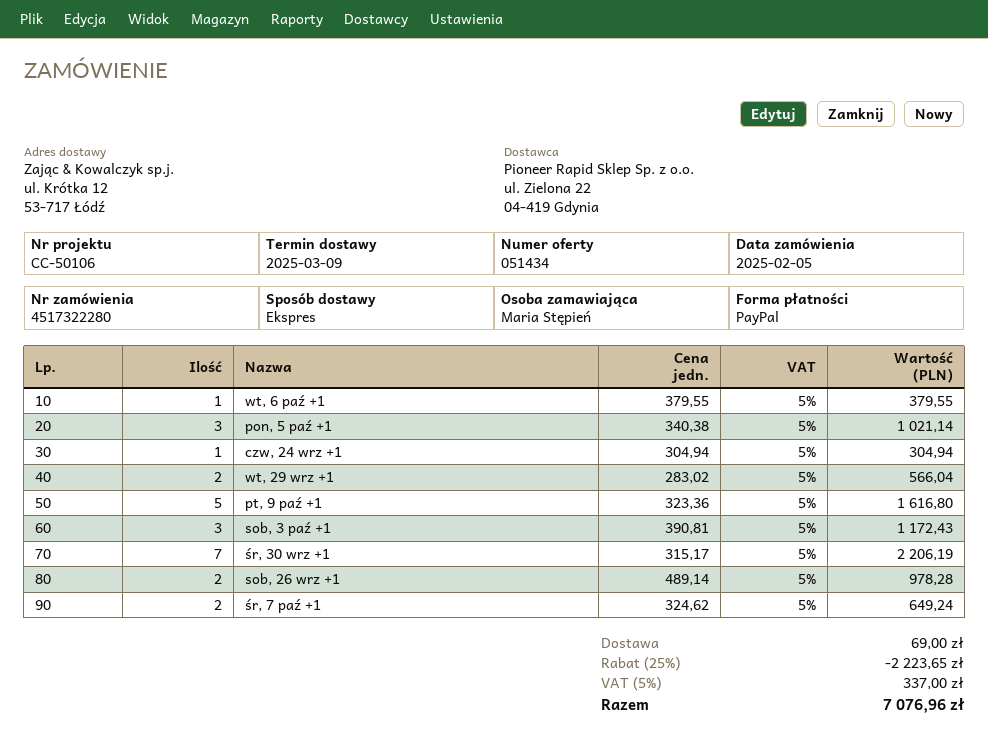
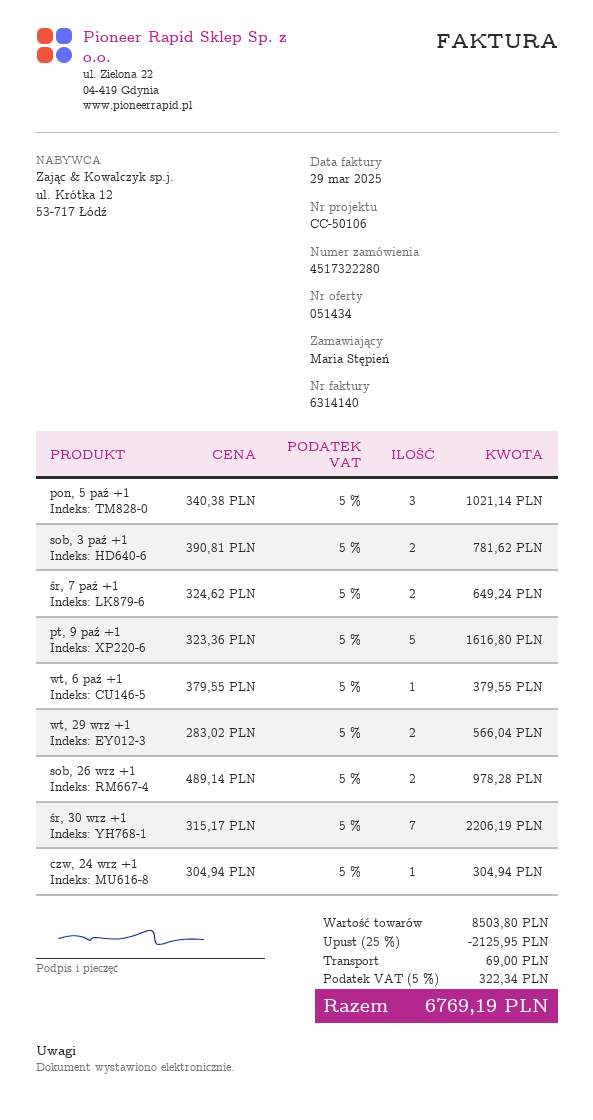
sob, 3 paź +1: 3 x 390.81 = 1172.43 -> 2 x 390.81 = 781.62
discount: 25% = 2223.65 -> 25% = 2125.95
tax: 5% = 337.00 -> 5% = 322.34
total: 7076.96 -> 6769.19

